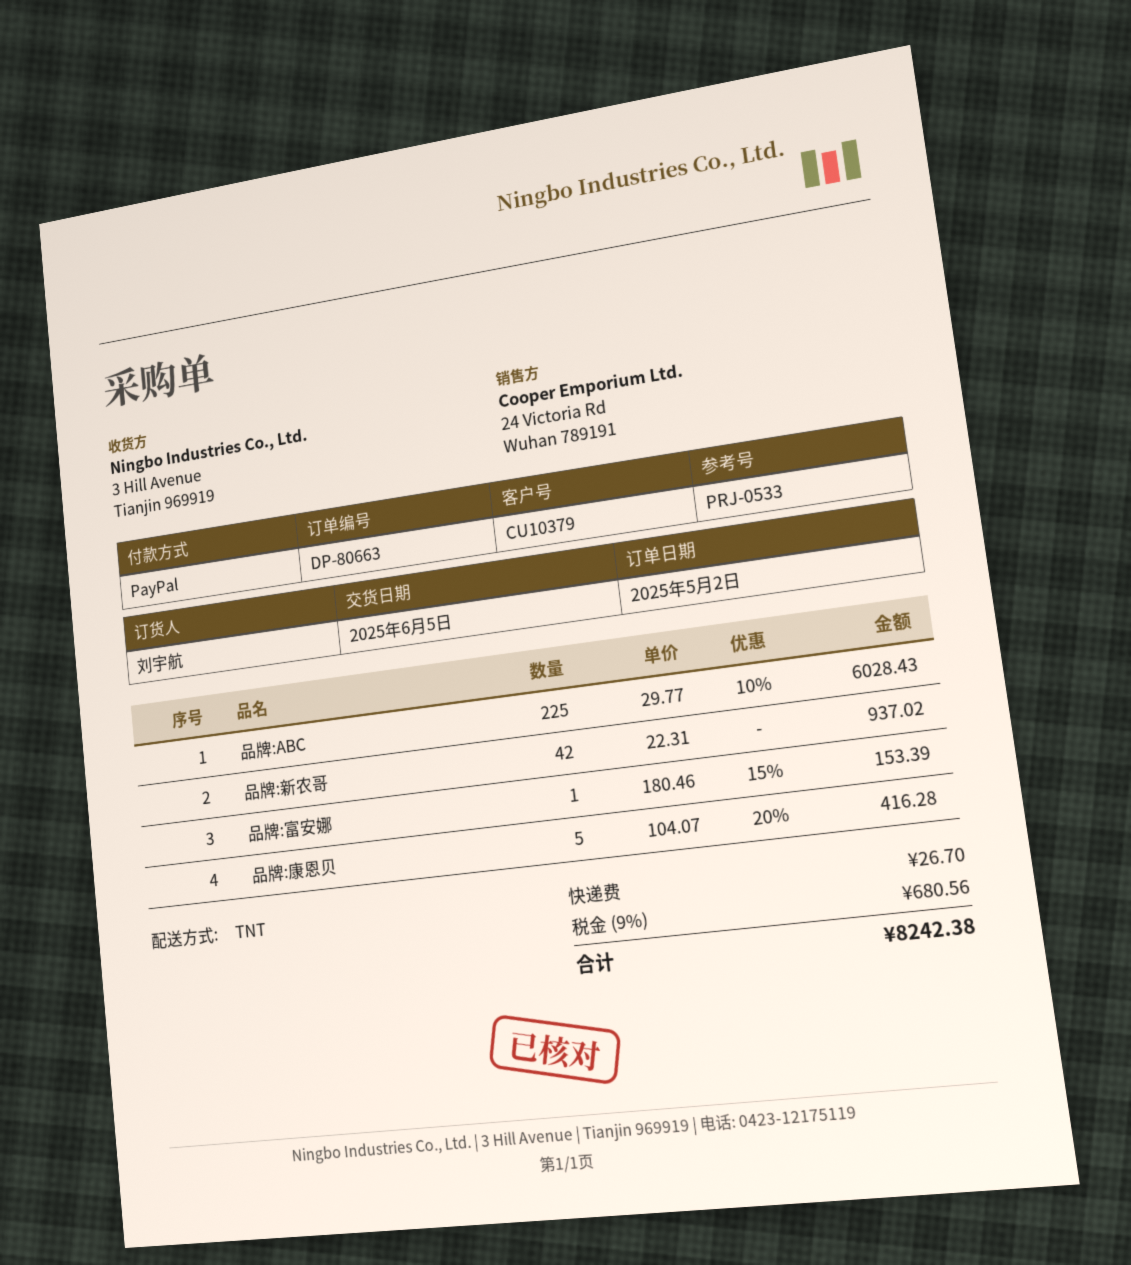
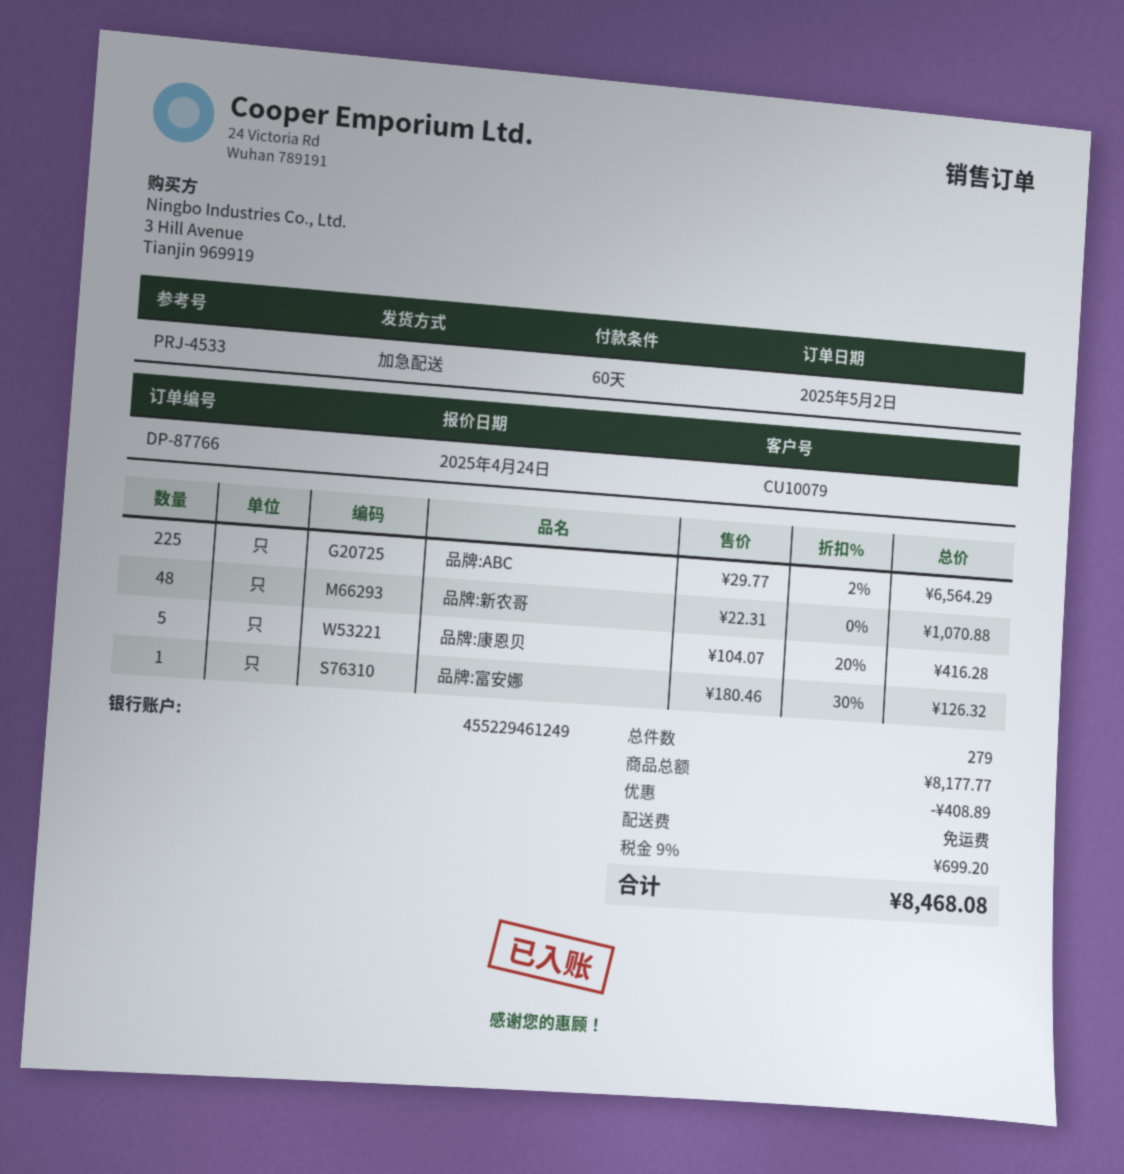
order number: DP-80663 -> DP-87766
customer number: CU10379 -> CU10079
reference: PRJ-0533 -> PRJ-4533
shipping method: TNT -> express
品牌:ABC: 225 x 29.77 - 10% = 6028.43 -> 225 x 29.77 - 2% = 6564.29
品牌:新农哥: 42 x 22.31 = 937.02 -> 48 x 22.31 = 1070.88
品牌:富安娜: 1 x 180.46 - 15% = 153.39 -> 1 x 180.46 - 30% = 126.32
discount: none -> 408.89
shipping: 26.70 -> 0.00
tax: 9% = 680.56 -> 9% = 699.20
total: 8242.38 -> 8468.08

